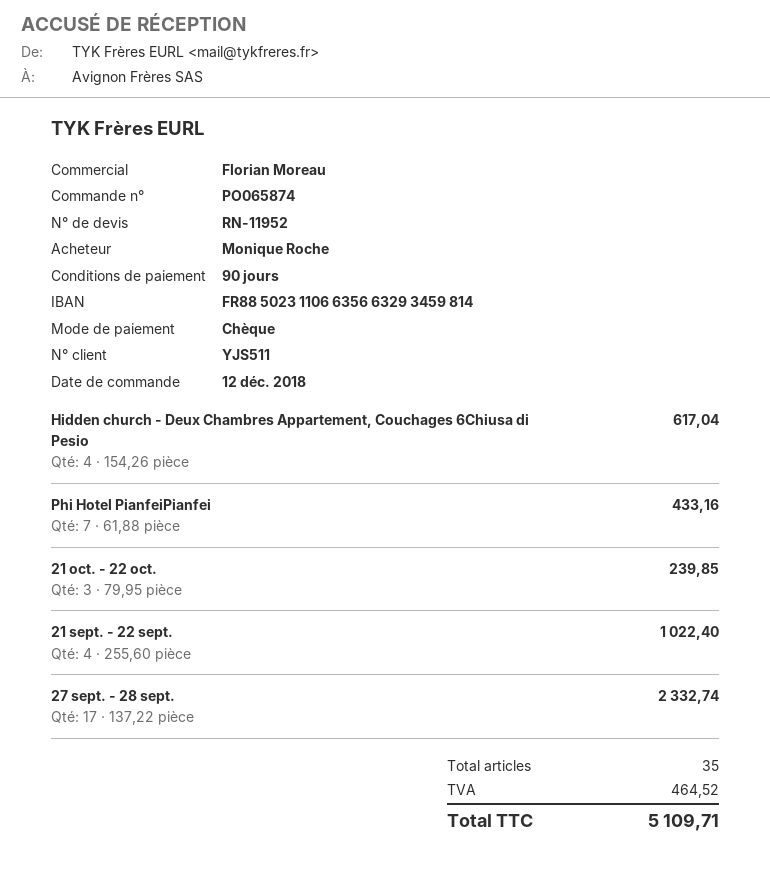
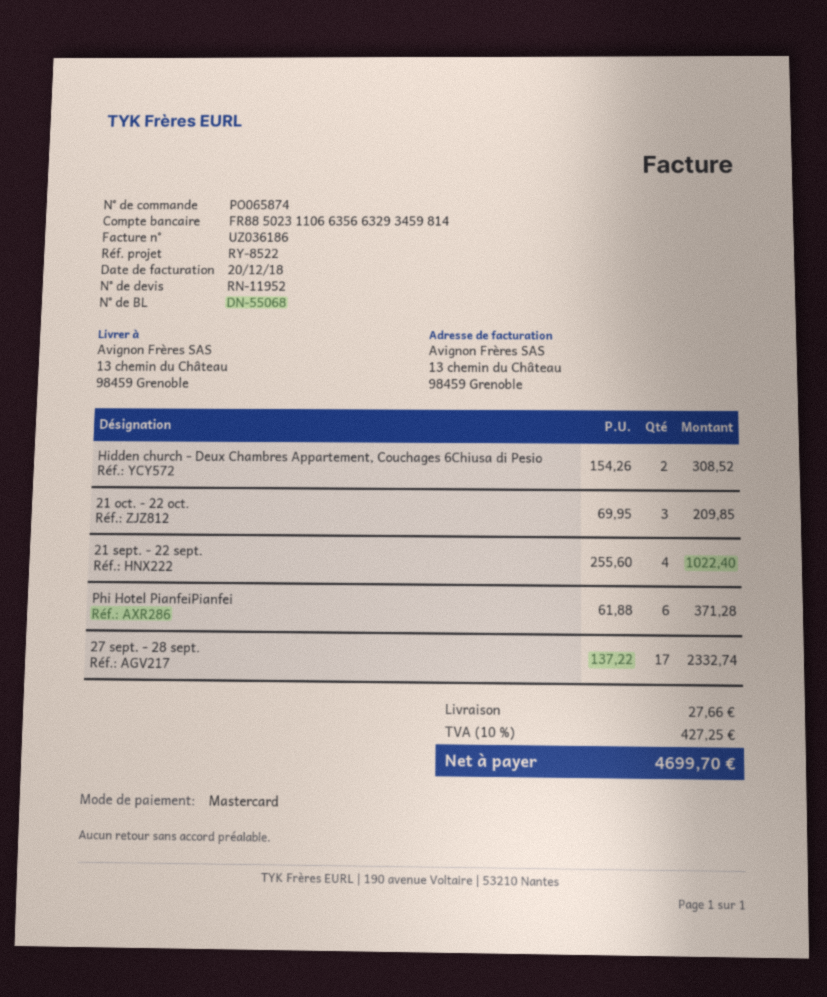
payment method: cheque -> Mastercard
Hidden church - Deux Chambres Appartement, Couchages 6Chiusa di Pesio: 4 x 154.26 = 617.04 -> 2 x 154.26 = 308.52
Phi Hotel PianfeiPianfei: 7 x 61.88 = 433.16 -> 6 x 61.88 = 371.28
21 oct. - 22 oct.: 3 x 79.95 = 239.85 -> 3 x 69.95 = 209.85
shipping: none -> 27.66
tax: 464.52 -> 427.25
total: 5109.71 -> 4699.70

